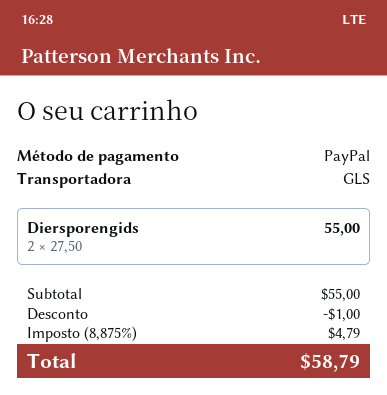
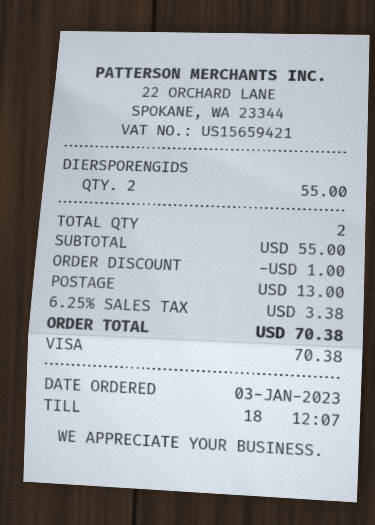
payment method: PayPal -> Visa
shipping: none -> 13.00
tax: 8.875% = 4.79 -> 6.25% = 3.38
total: 58.79 -> 70.38

